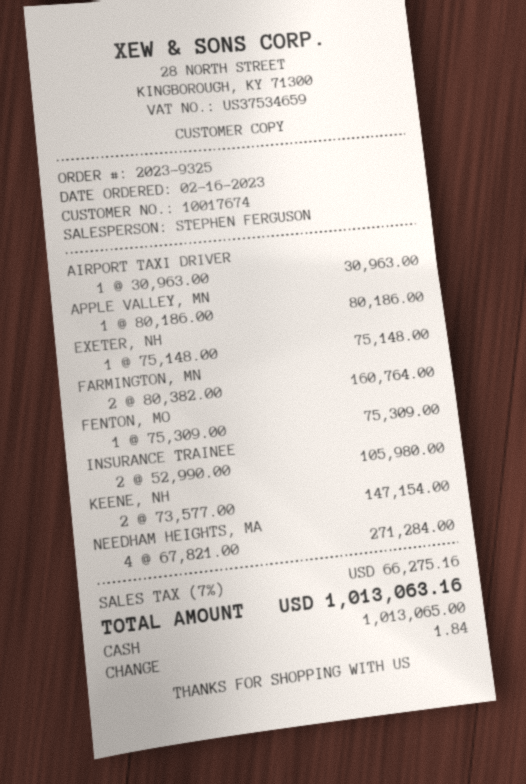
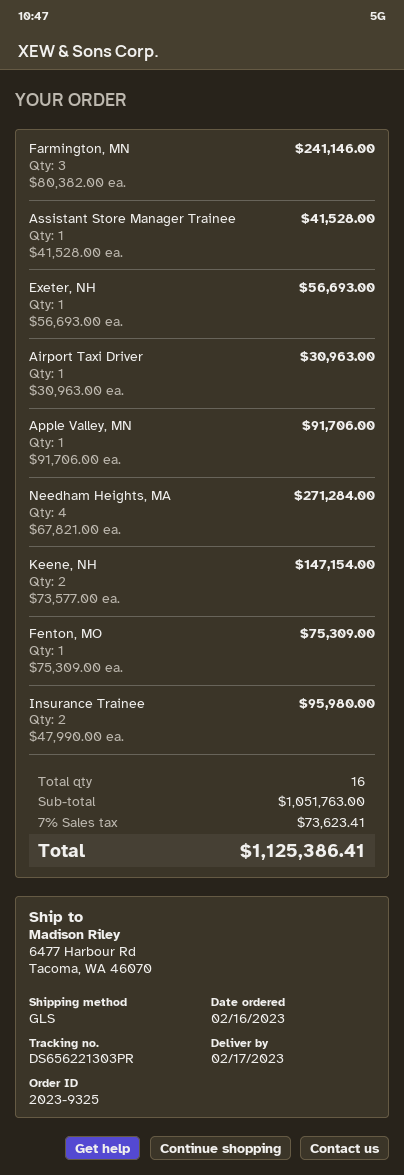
APPLE VALLEY, MN: 1 x 80186.00 = 80186.00 -> 1 x 91706.00 = 91706.00
EXETER, NH: 1 x 75148.00 = 75148.00 -> 1 x 56693.00 = 56693.00
FARMINGTON, MN: 2 x 80382.00 = 160764.00 -> 3 x 80382.00 = 241146.00
INSURANCE TRAINEE: 2 x 52990.00 = 105980.00 -> 2 x 47990.00 = 95980.00
Assistant Store Manager Trainee: none -> 1 x 41528.00 = 41528.00
tax: 7% = 66275.16 -> 7% = 73623.41
total: 1013063.16 -> 1125386.41

